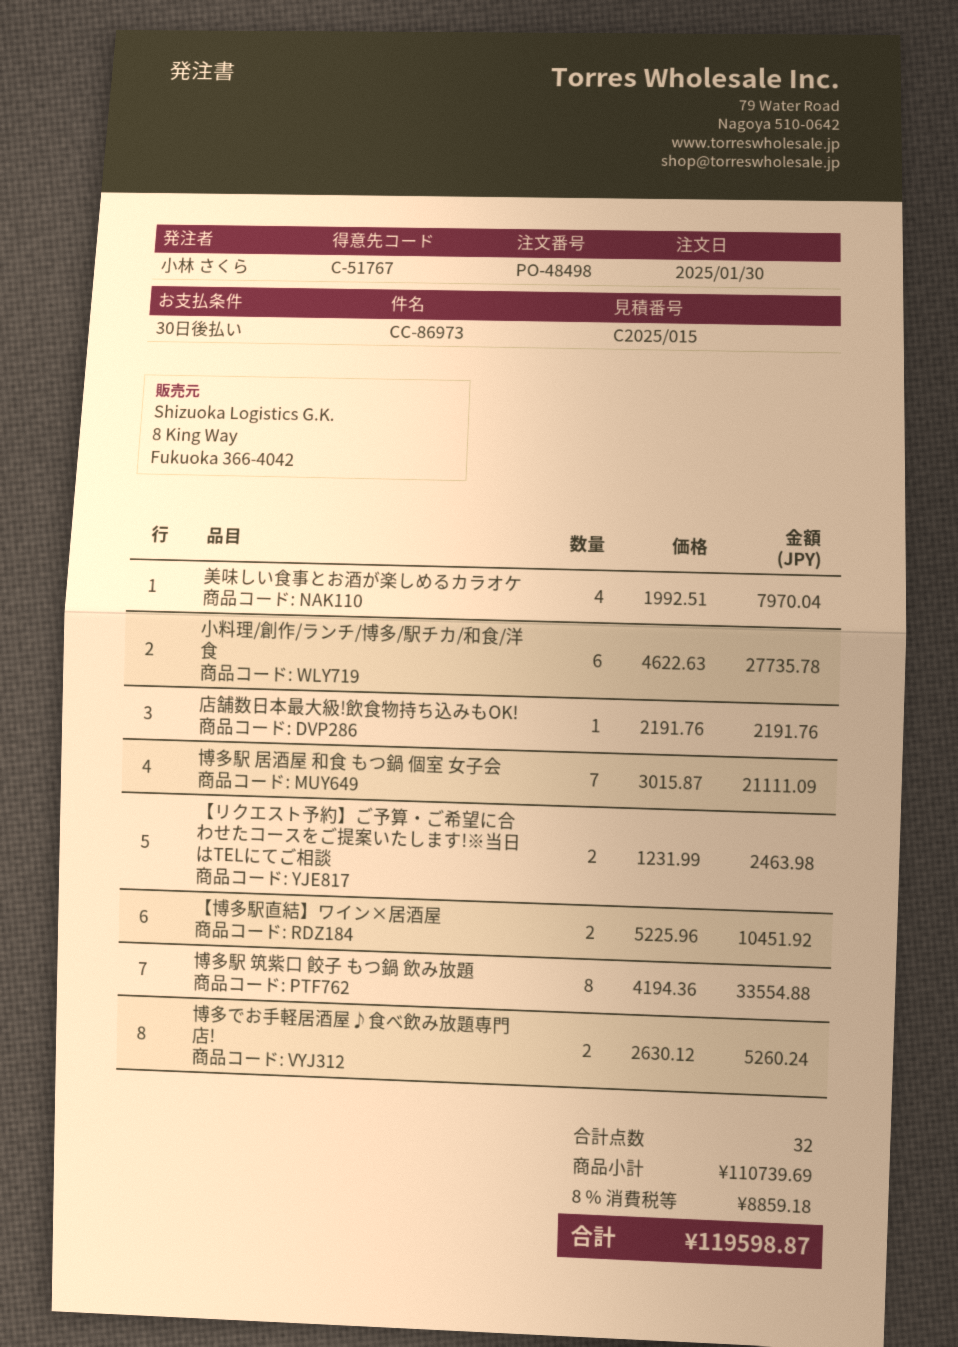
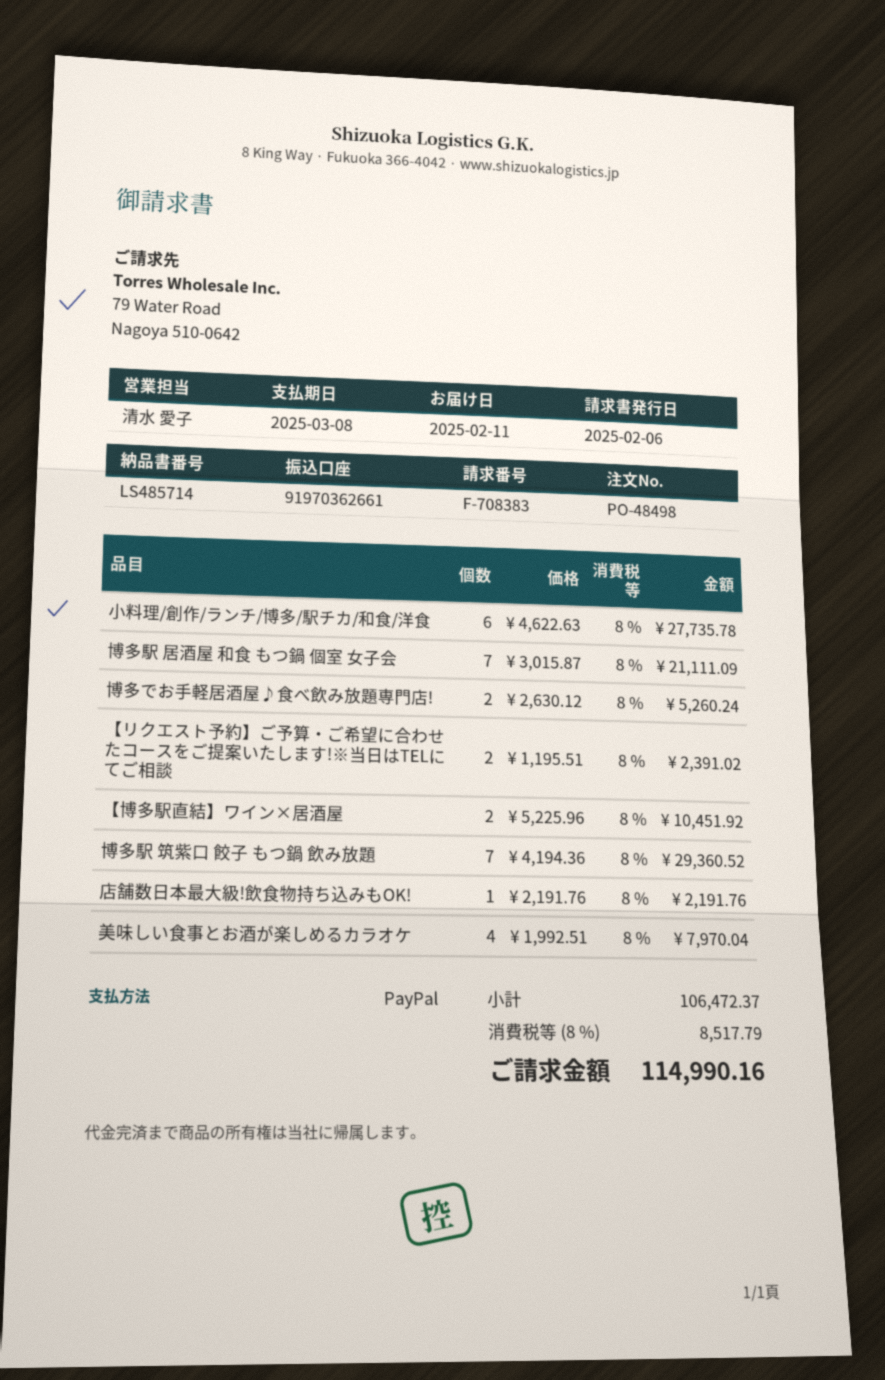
【リクエスト予約】ご予算・ご希望に合わせたコースをご提案いたします!※当日はTELにてご相談: 2 x 1231.99 = 2463.98 -> 2 x 1195.51 = 2391.02
博多駅 筑紫口 餃子 もつ鍋 飲み放題: 8 x 4194.36 = 33554.88 -> 7 x 4194.36 = 29360.52
subtotal: 110739.69 -> 106472.37
tax: 8% = 8859.18 -> 8% = 8517.79
total: 119598.87 -> 114990.16

